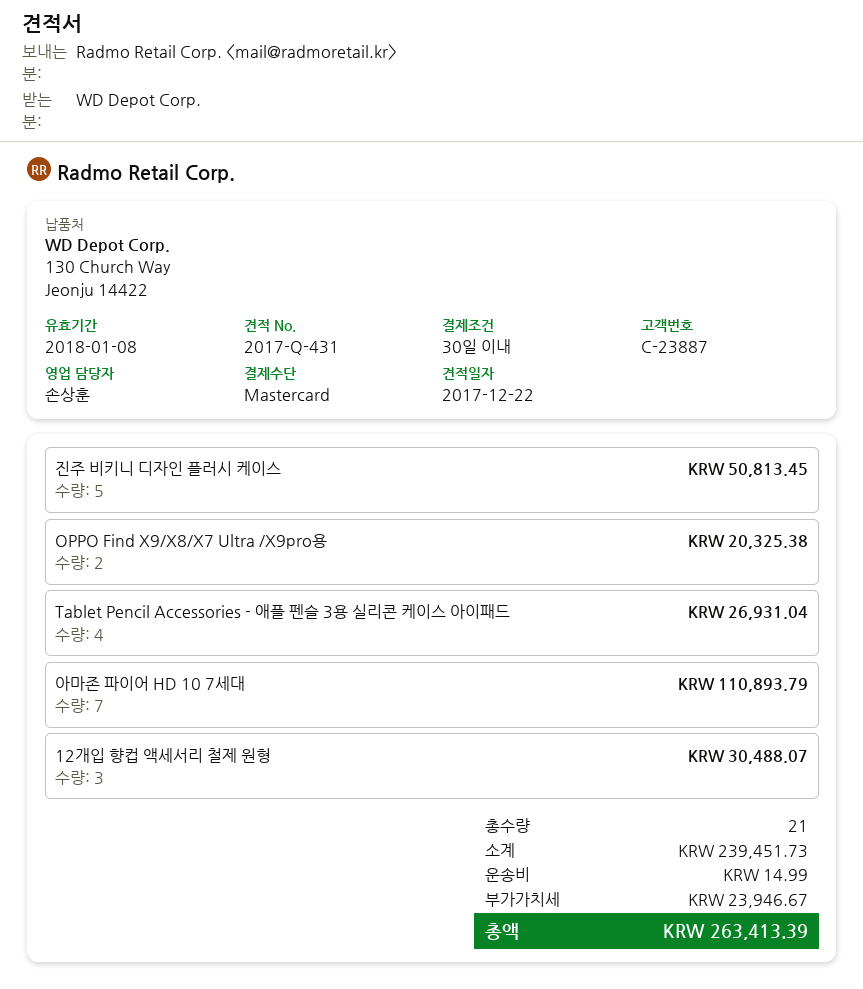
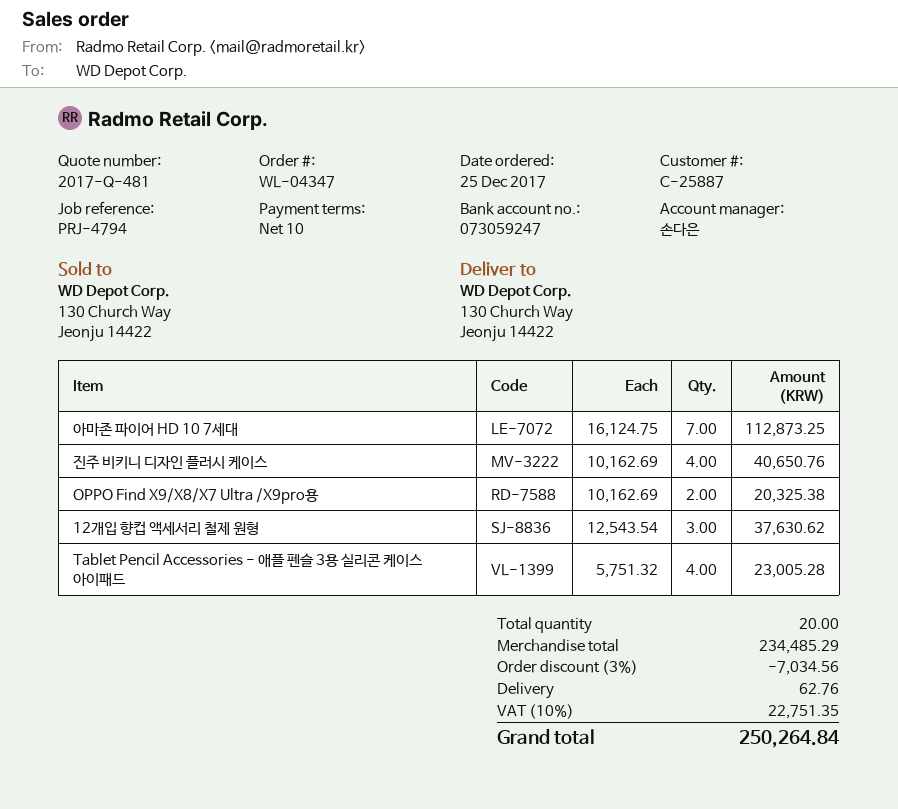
quote number: 2017-Q-431 -> 2017-Q-481
payment terms: 30 days -> 10 days
customer number: C-23887 -> C-25887
sales rep: 손상훈 -> 손다은
진주 비키니 디자인 플러시 케이스: 5 for 50813.45 -> 4 for 40650.76
Tablet Pencil Accessories - 애플 펜슬 3용 실리콘 케이스 아이패드: 4 for 26931.04 -> 4 for 23005.28
아마존 파이어 HD 10 7세대: 7 for 110893.79 -> 7 for 112873.25
12개입 향컵 액세서리 철제 원형: 3 for 30488.07 -> 3 for 37630.62
total quantity: 21 -> 20
subtotal: 239451.73 -> 234485.29
discount: none -> 3% = 7034.56
shipping: 14.99 -> 62.76
tax: 23946.67 -> 22751.35
total: 263413.39 -> 250264.84

